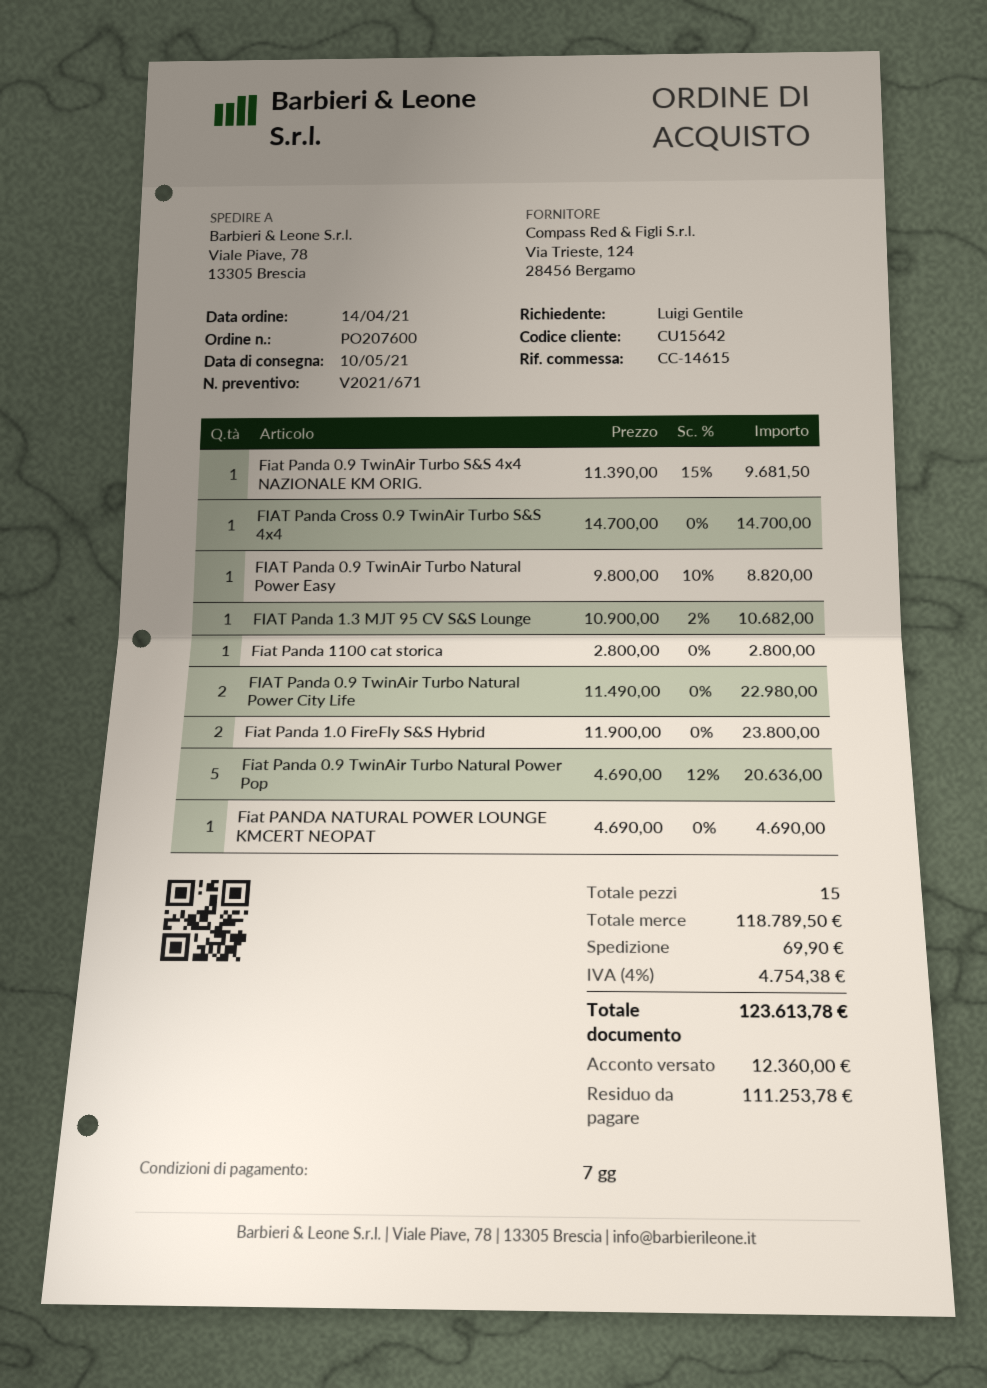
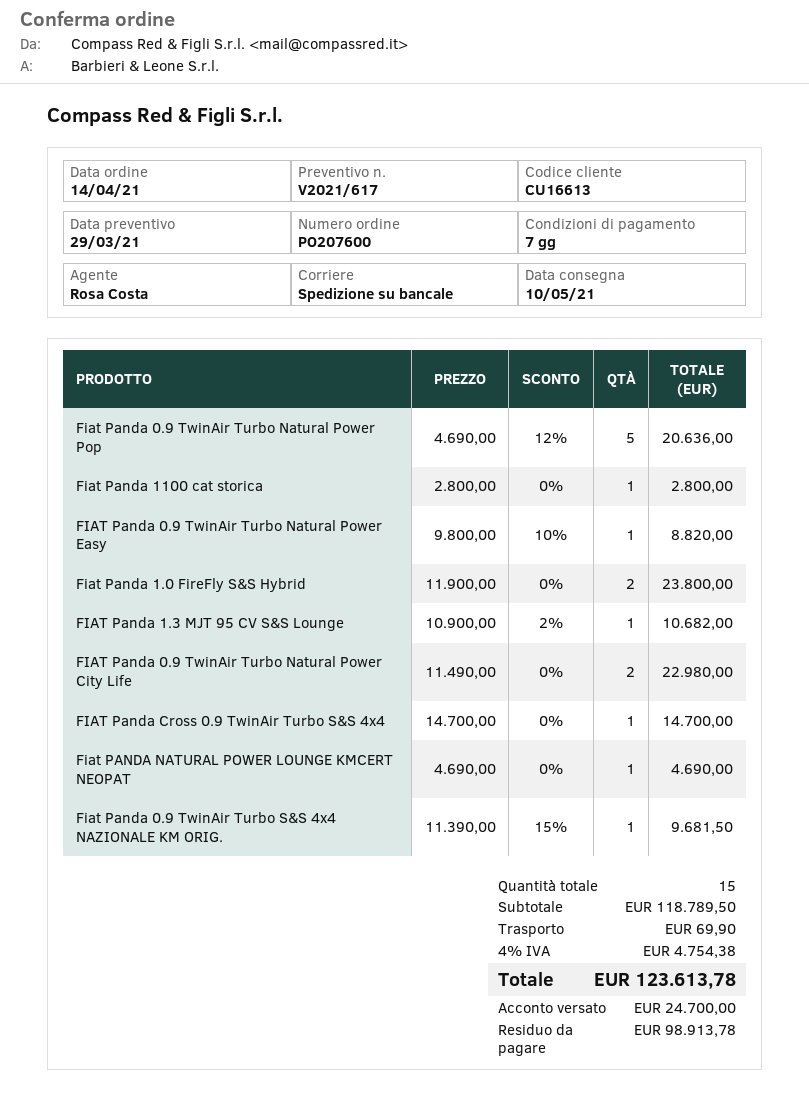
quote number: V2021/671 -> V2021/617
customer number: CU15642 -> CU16613
deposit: 12360.00 -> 24700.00
balance: 111253.78 -> 98913.78

